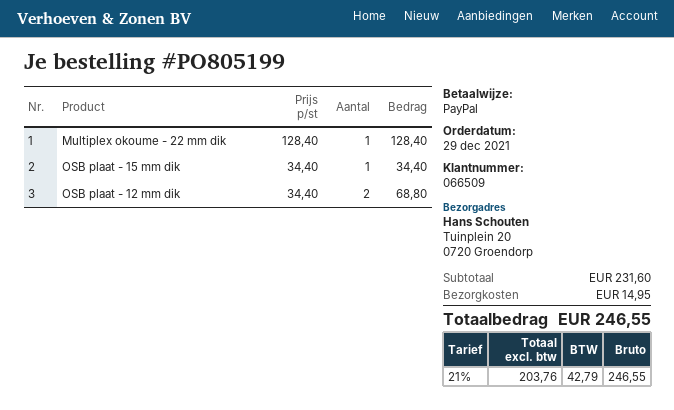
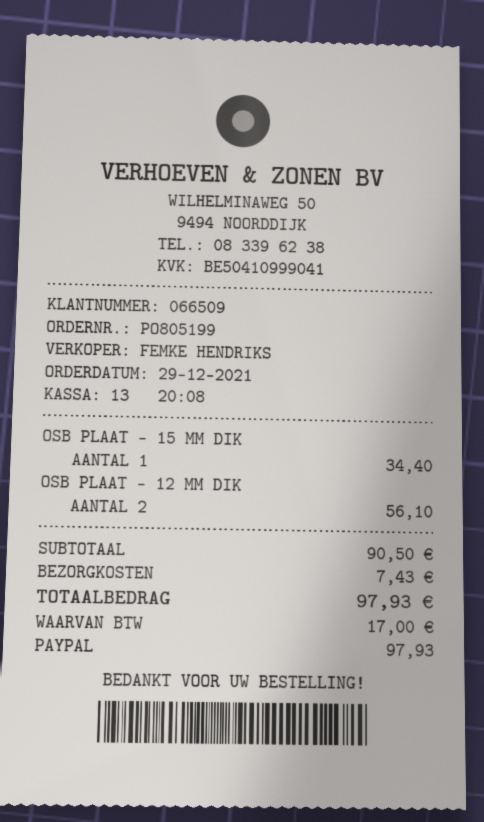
Multiplex okoume - 22 mm dik: 1 for 128.40 -> none
OSB plaat - 12 mm dik: 2 for 68.80 -> 2 for 56.10
subtotal: 231.60 -> 90.50
shipping: 14.95 -> 7.43
tax: 42.79 -> 17.00
total: 246.55 -> 97.93

